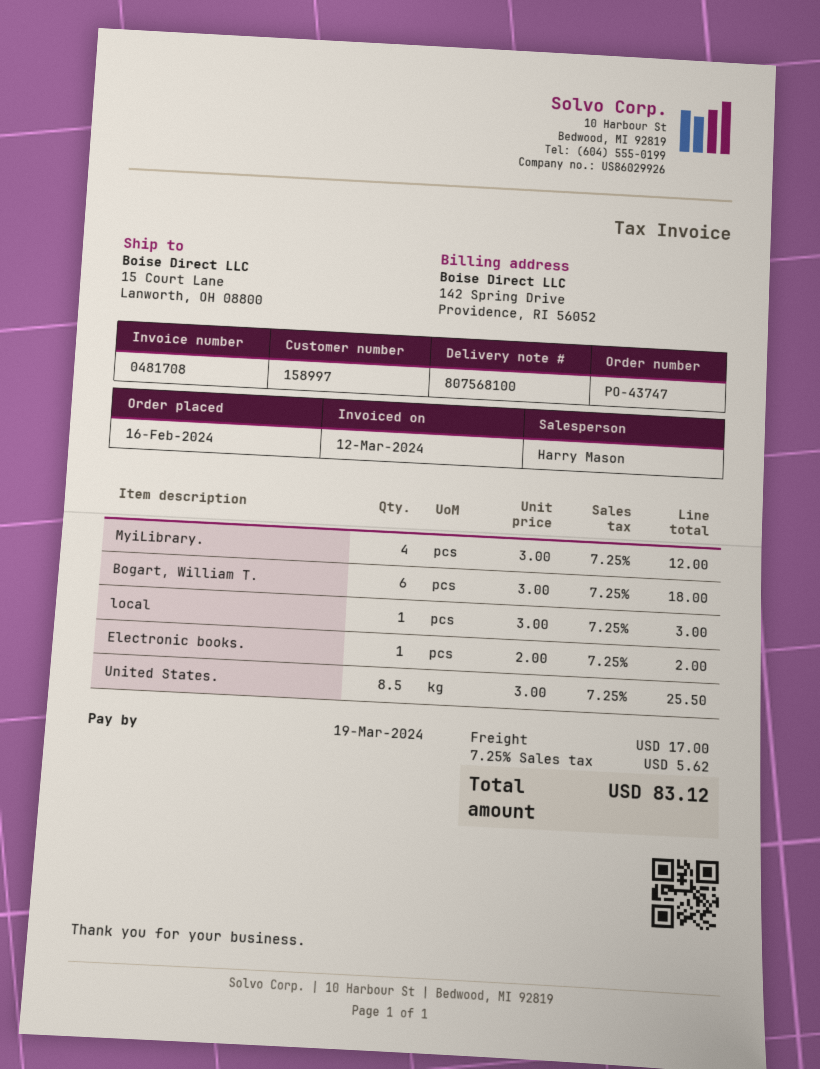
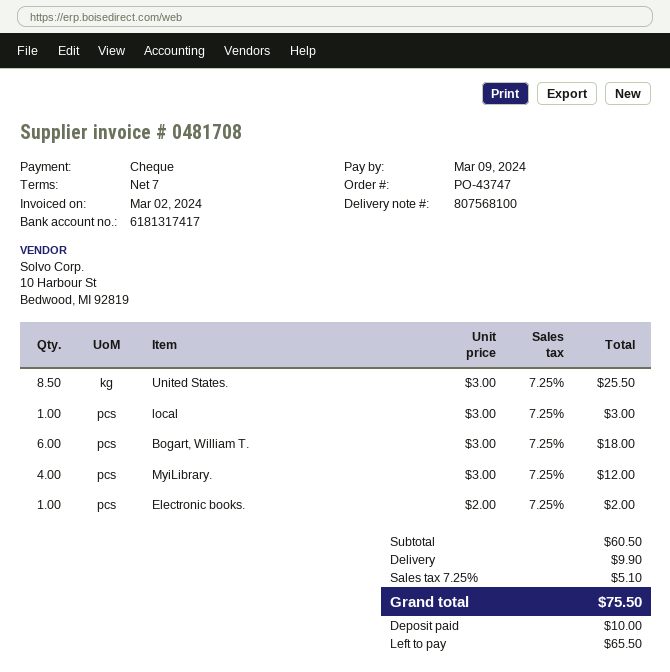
invoice date: 2024-03-12 -> 2024-03-02
due date: 2024-03-19 -> 2024-03-09
shipping: 17.00 -> 9.90
tax: 7.25% = 5.62 -> 7.25% = 5.10
total: 83.12 -> 75.50

